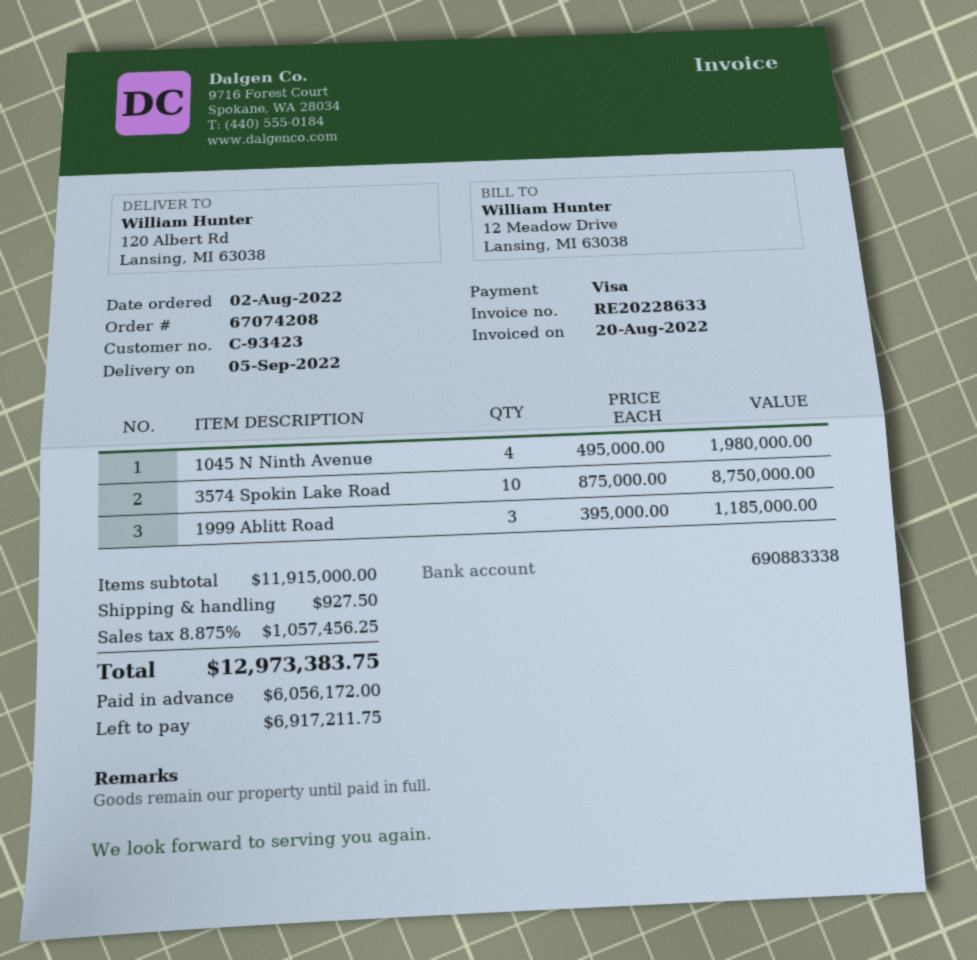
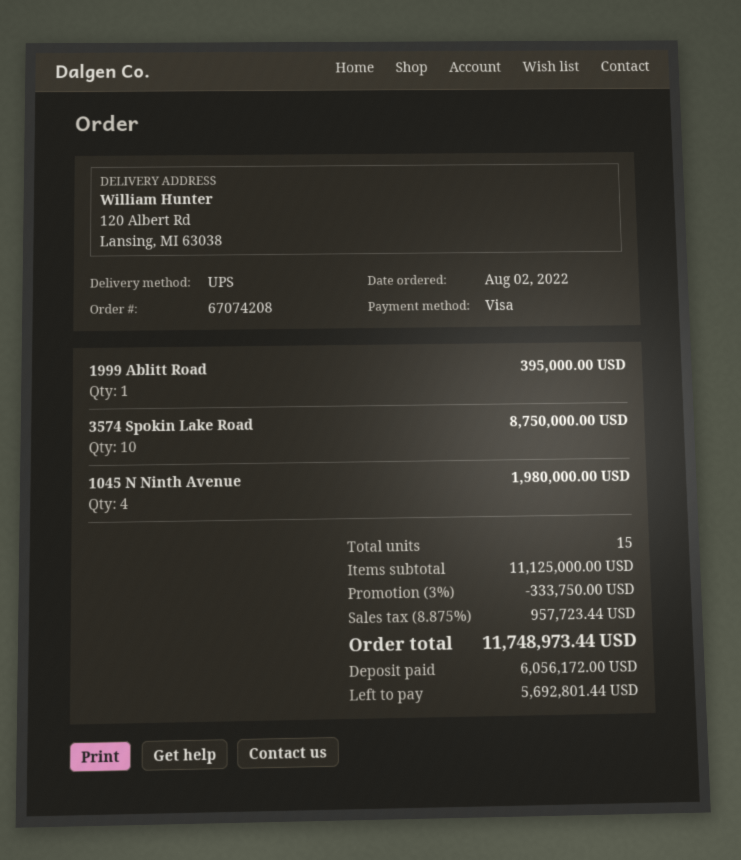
1999 Ablitt Road: 3 for 1185000.00 -> 1 for 395000.00
subtotal: 11915000.00 -> 11125000.00
discount: none -> 3% = 333750.00
shipping: 927.50 -> none
tax: 8.875% = 1057456.25 -> 8.875% = 957723.44
total: 12973383.75 -> 11748973.44
balance: 6917211.75 -> 5692801.44

